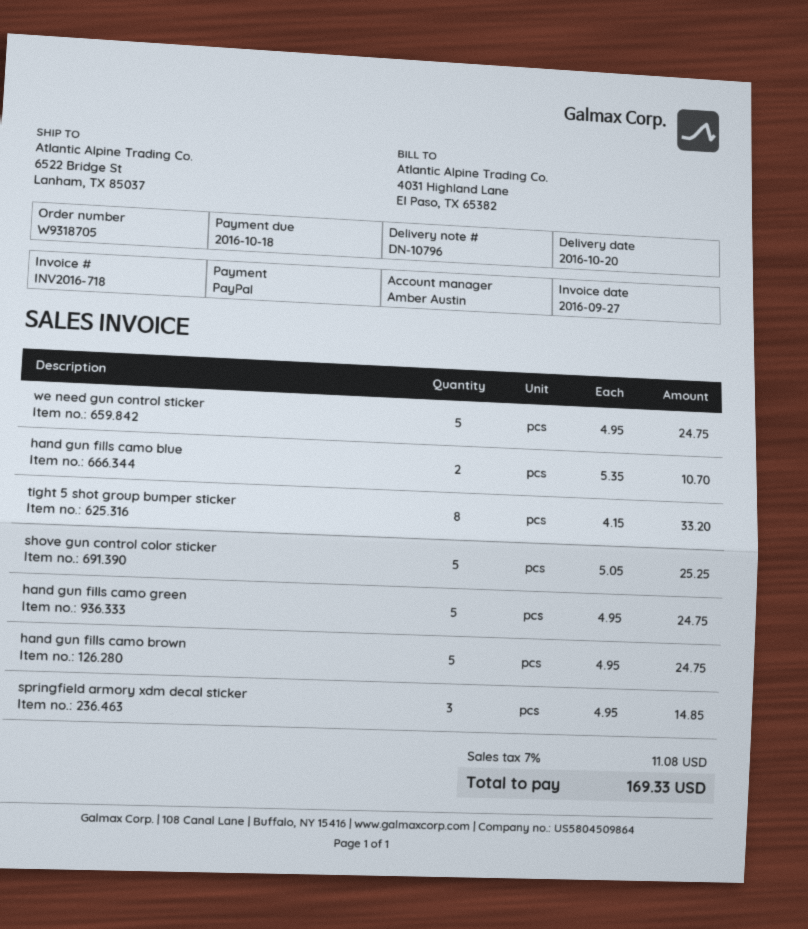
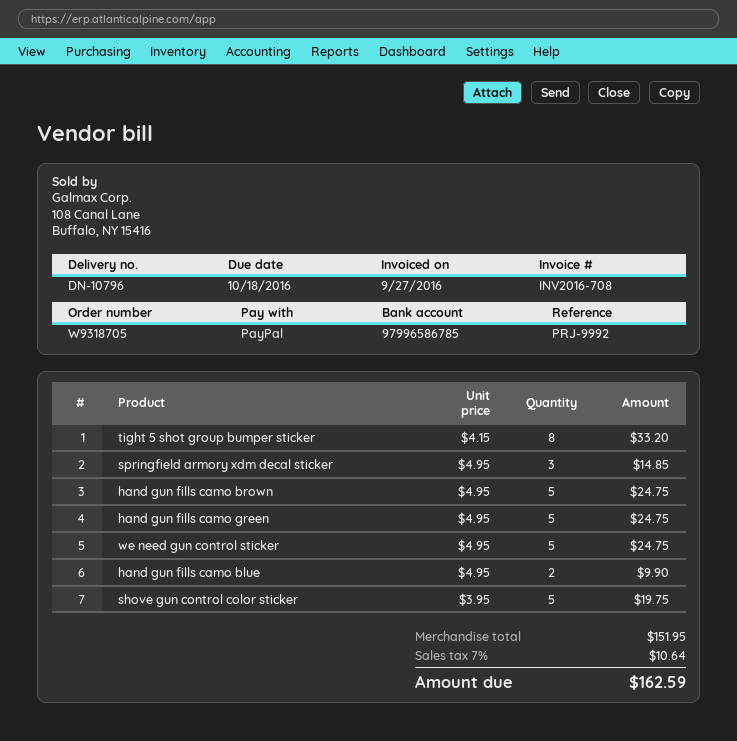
invoice number: INV2016-718 -> INV2016-708
hand gun fills camo blue: 2 x 5.35 = 10.70 -> 2 x 4.95 = 9.90
shove gun control color sticker: 5 x 5.05 = 25.25 -> 5 x 3.95 = 19.75
tax: 7% = 11.08 -> 7% = 10.64
total: 169.33 -> 162.59

